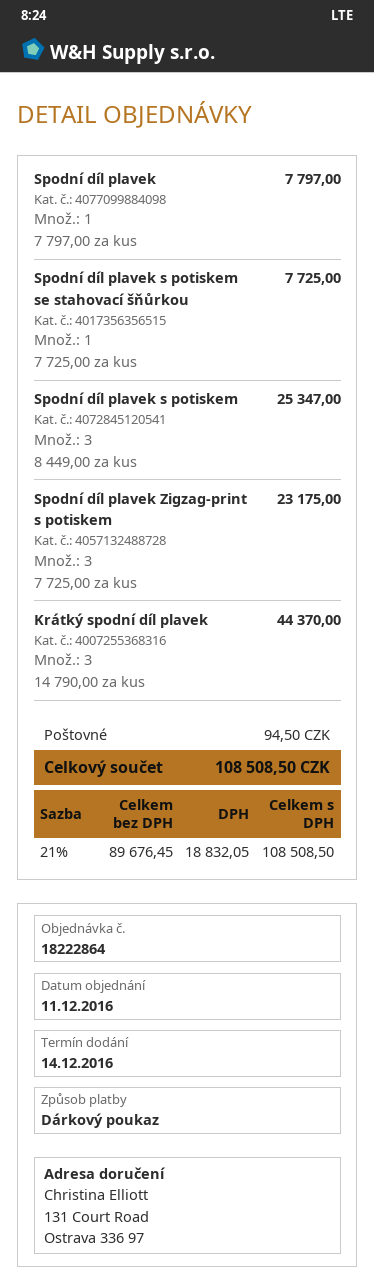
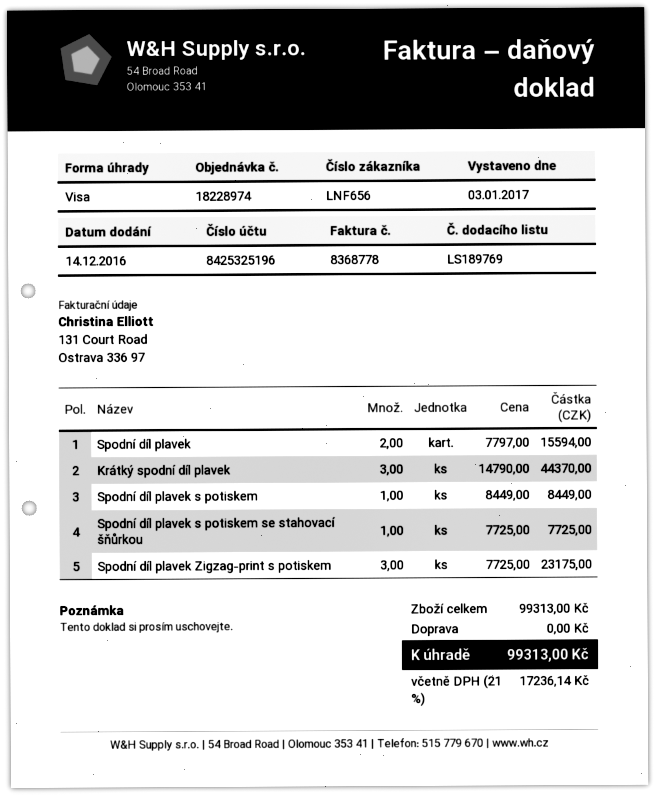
order number: 18222864 -> 18228974
payment method: gift card -> Visa
Spodní díl plavek: 1 x 7797.00 = 7797.00 -> 2 x 7797.00 = 15594.00
Spodní díl plavek s potiskem: 3 x 8449.00 = 25347.00 -> 1 x 8449.00 = 8449.00
shipping: 94.50 -> 0.00
tax: 21% = 18832.05 -> 21% = 17236.14
total: 108508.50 -> 99313.00

